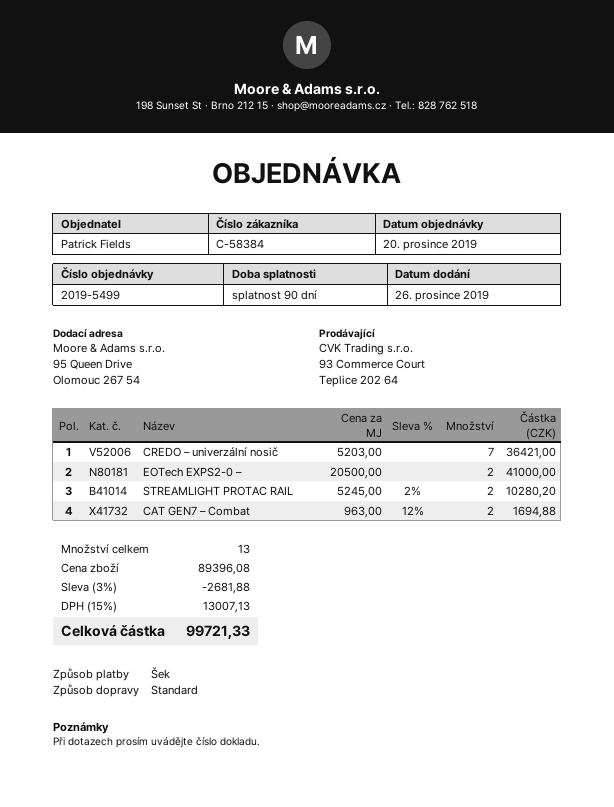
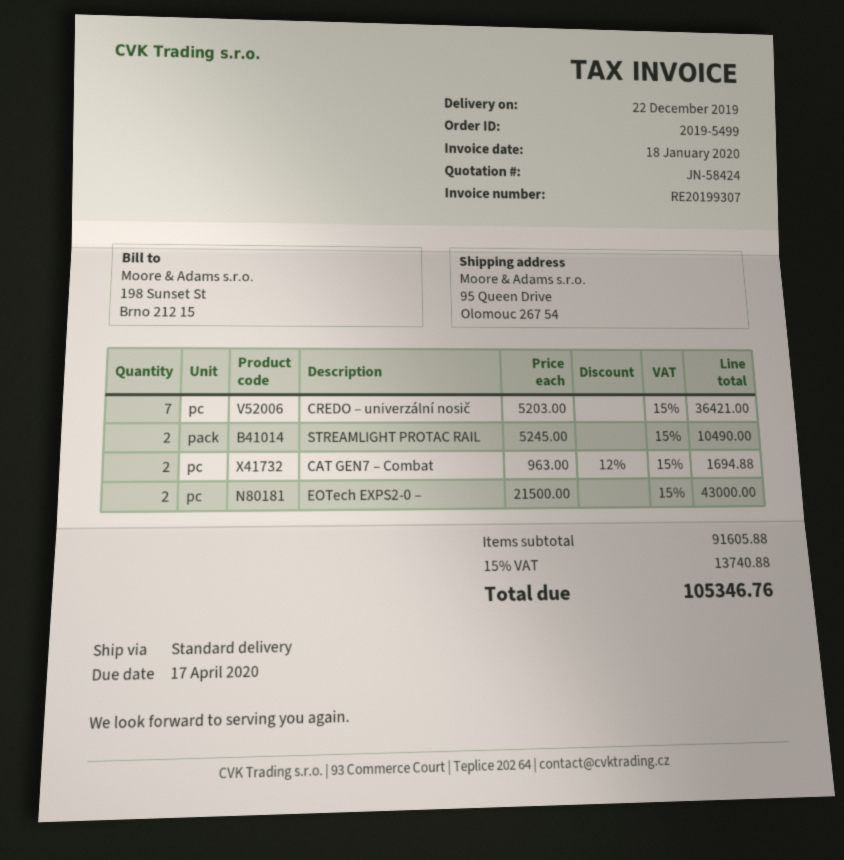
delivery date: 2019-12-26 -> 2019-12-22
EOTech EXPS2-0 –: 2 x 20500.00 = 41000.00 -> 2 x 21500.00 = 43000.00
STREAMLIGHT PROTAC RAIL: 2 x 5245.00 - 2% = 10280.20 -> 2 x 5245.00 = 10490.00
subtotal: 89396.08 -> 91605.88
discount: 3% = 2681.88 -> none
tax: 15% = 13007.13 -> 15% = 13740.88
total: 99721.33 -> 105346.76

